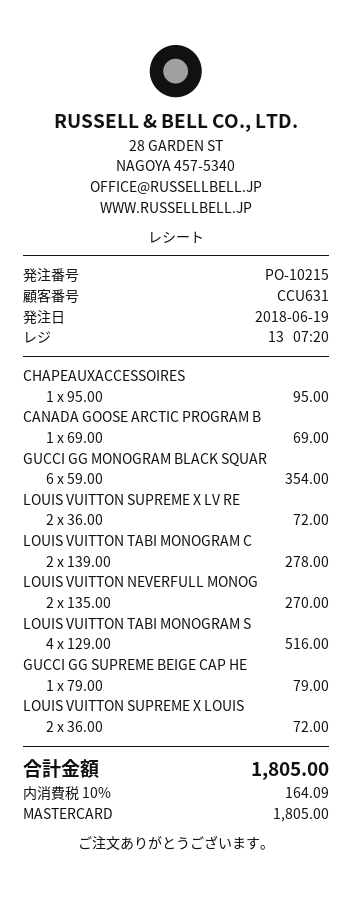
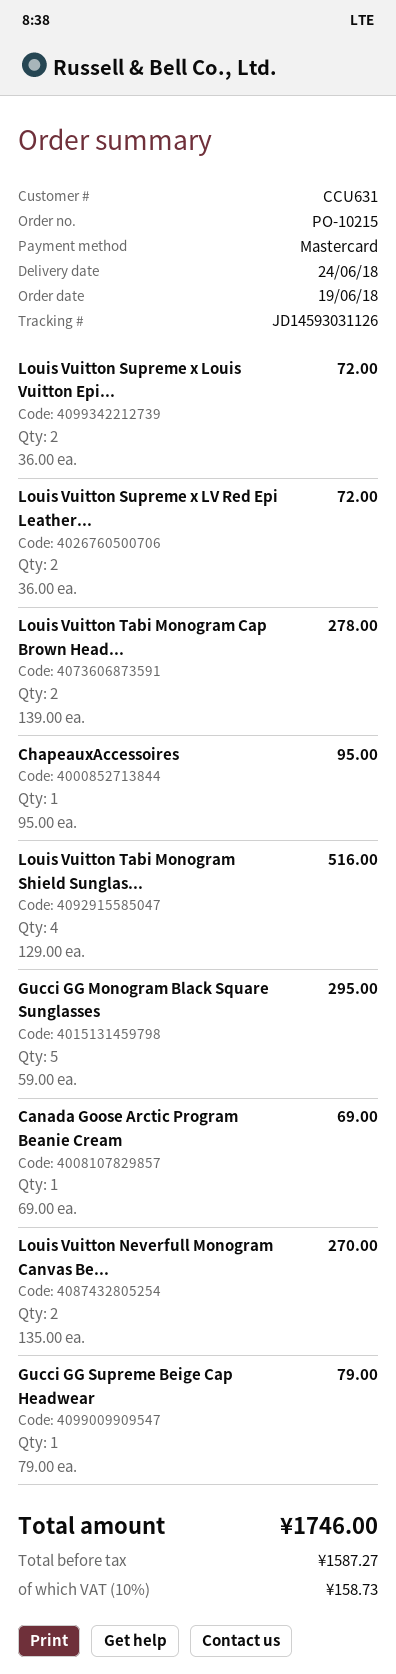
GUCCI GG MONOGRAM BLACK SQUAR: 6 x 59.00 = 354.00 -> 5 x 59.00 = 295.00
tax: 10% = 164.09 -> 10% = 158.73
total: 1805.00 -> 1746.00

